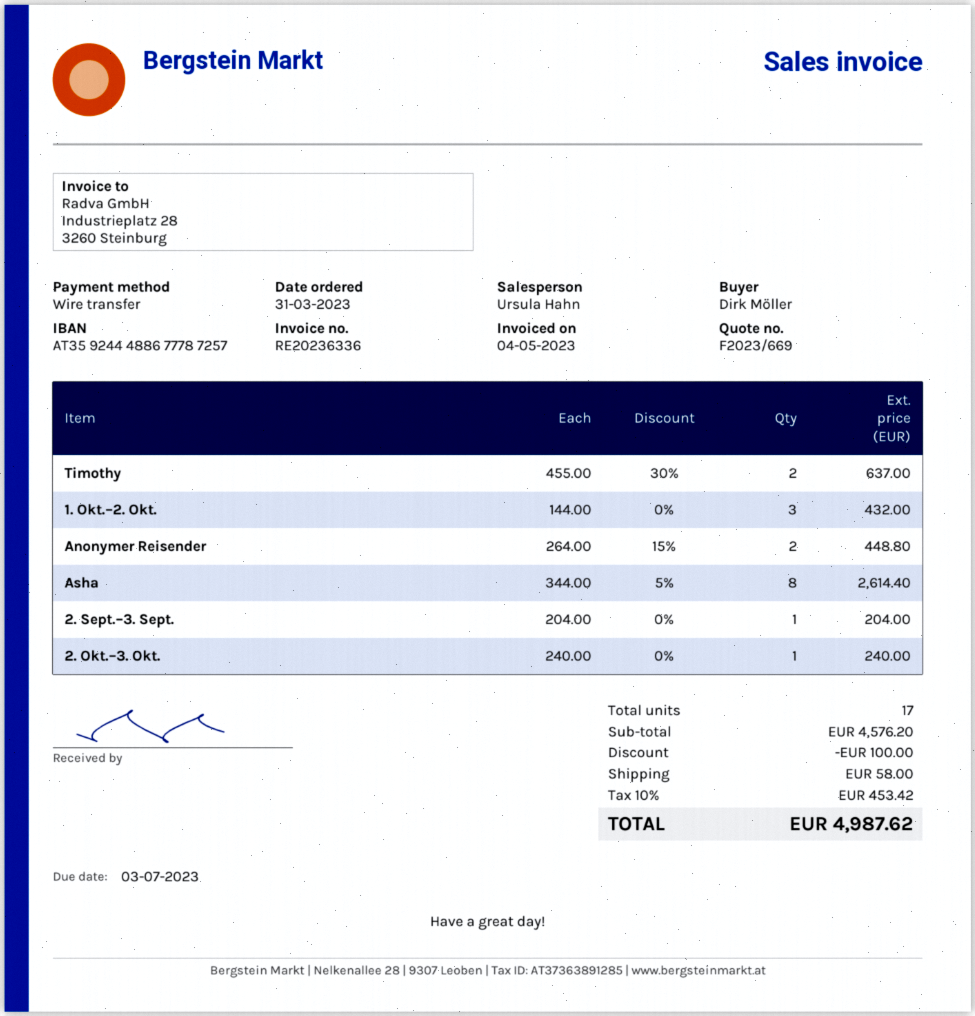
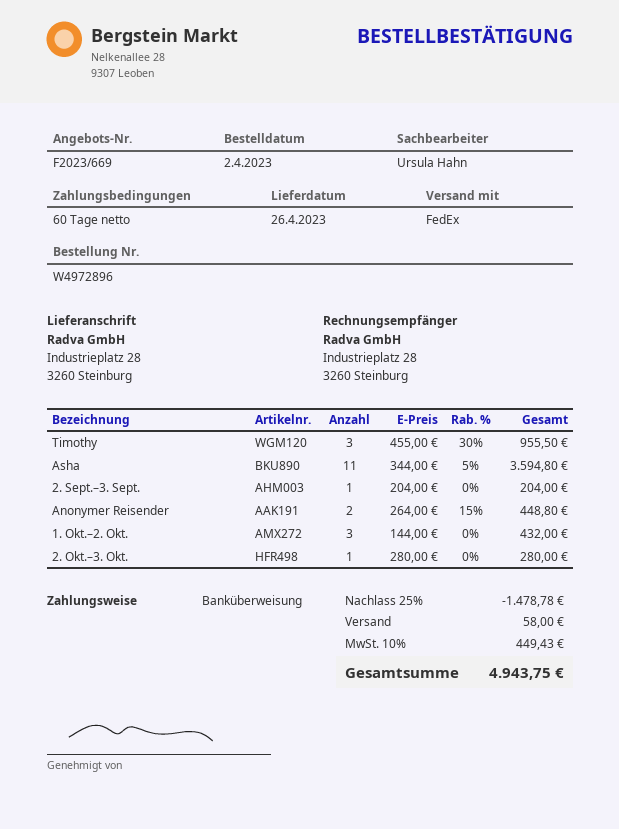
order date: 2023-03-31 -> 2023-04-02
Timothy: 2 x 455.00 - 30% = 637.00 -> 3 x 455.00 - 30% = 955.50
Asha: 8 x 344.00 - 5% = 2614.40 -> 11 x 344.00 - 5% = 3594.80
2. Okt.–3. Okt.: 1 x 240.00 = 240.00 -> 1 x 280.00 = 280.00
discount: 100.00 -> 1478.78
tax: 10% = 453.42 -> 10% = 449.43
total: 4987.62 -> 4943.75

